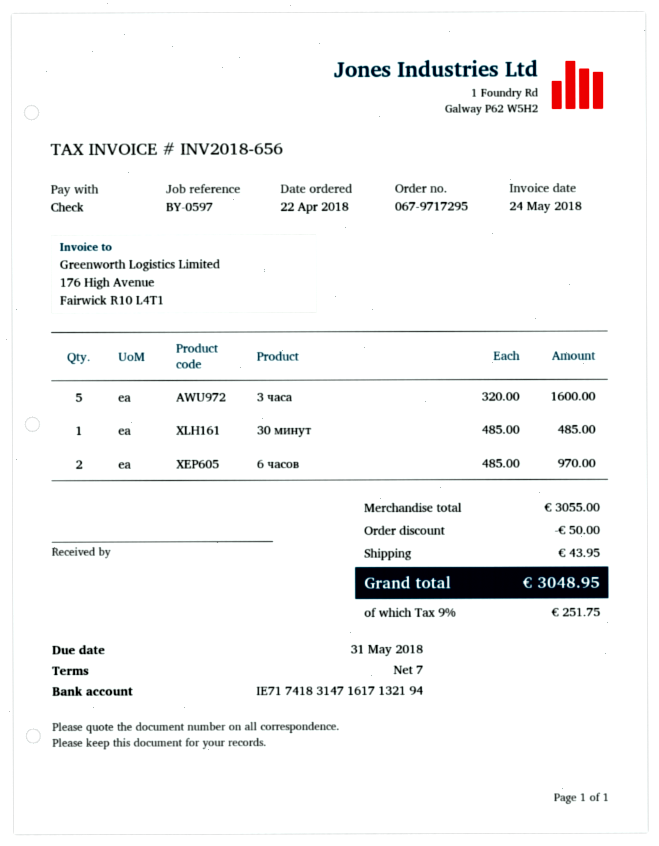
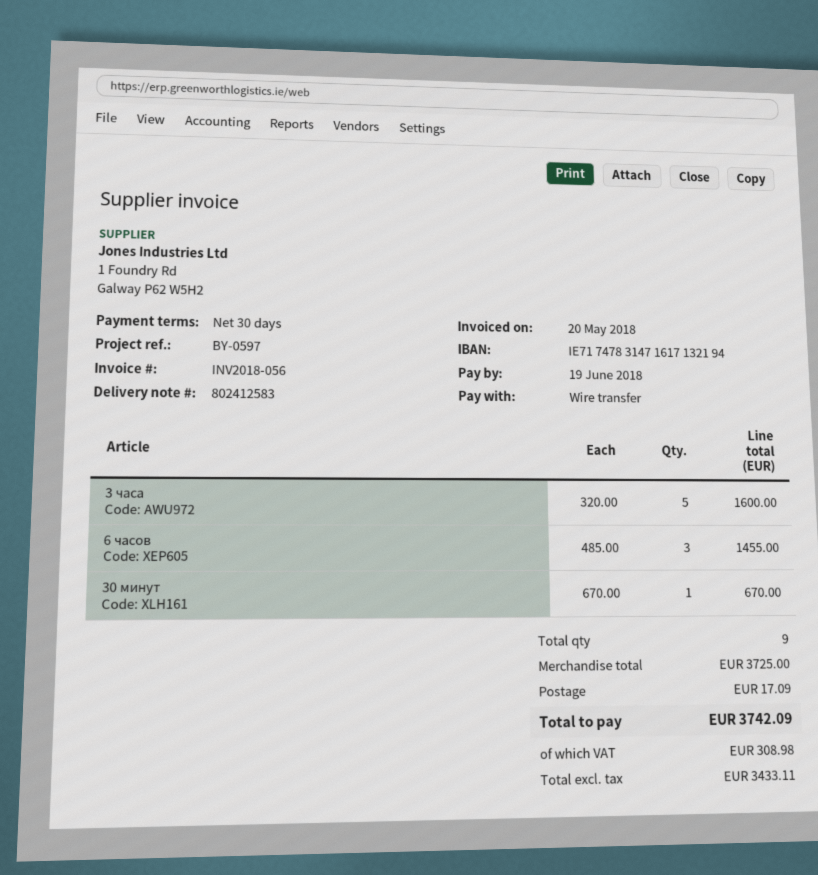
invoice number: INV2018-656 -> INV2018-056
invoice date: 2018-05-24 -> 2018-05-20
payment terms: 7 days -> 30 days
due date: 2018-05-31 -> 2018-06-19
payment method: cheque -> bank transfer
bank account: IE71741831471617132194 -> IE71747831471617132194
30 минут: 1 x 485.00 = 485.00 -> 1 x 670.00 = 670.00
6 часов: 2 x 485.00 = 970.00 -> 3 x 485.00 = 1455.00
subtotal: 3055.00 -> 3725.00
discount: 50.00 -> none
shipping: 43.95 -> 17.09
tax: 251.75 -> 308.98
total: 3048.95 -> 3742.09

